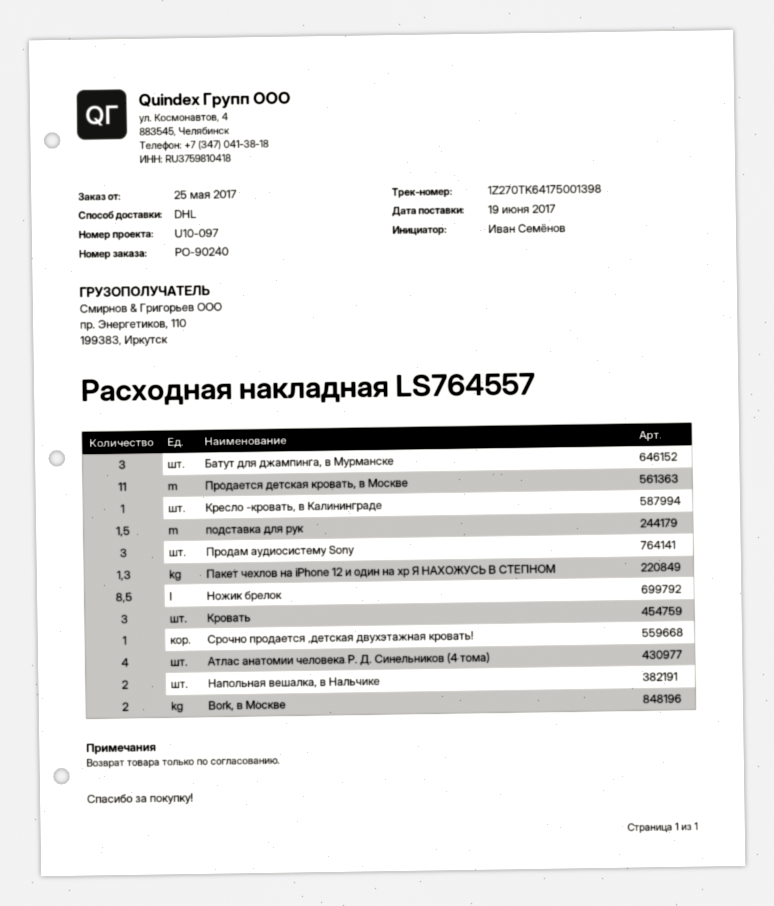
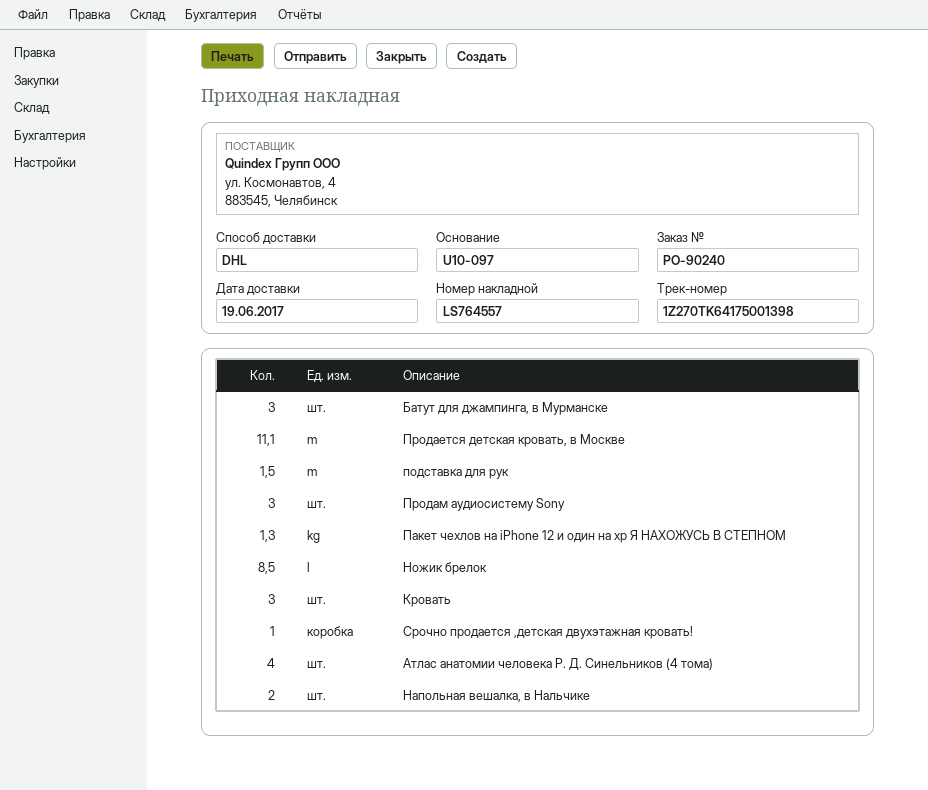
Продается детская кровать, в Москве: 11 -> 11.1
Кресло -кровать, в Калининграде: 1 -> none
Bork, в Москве: 2 -> none

